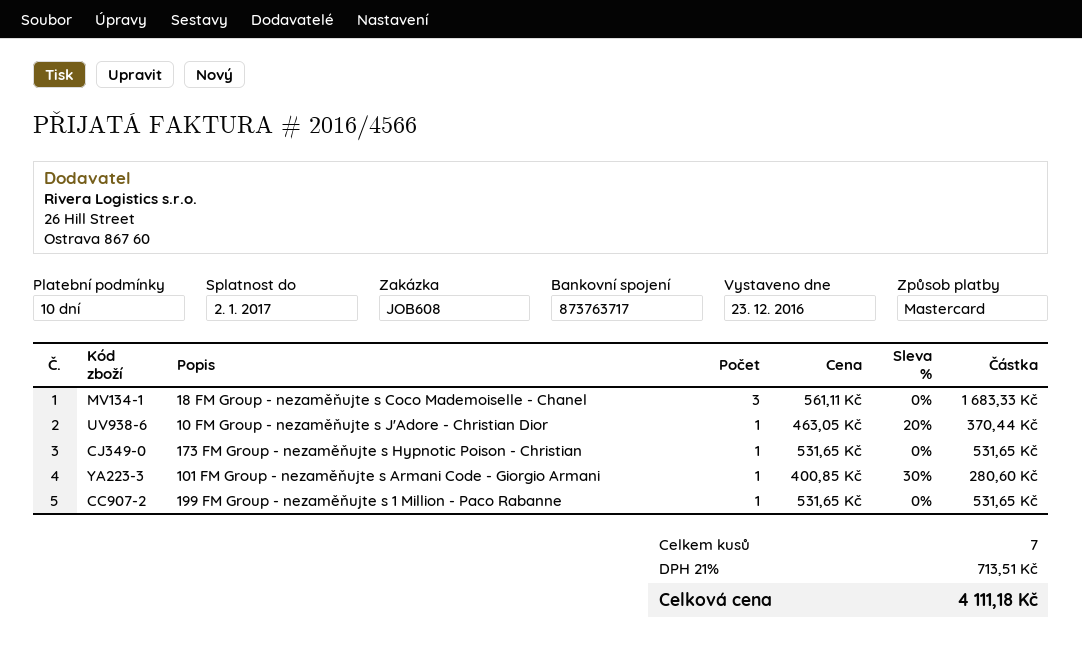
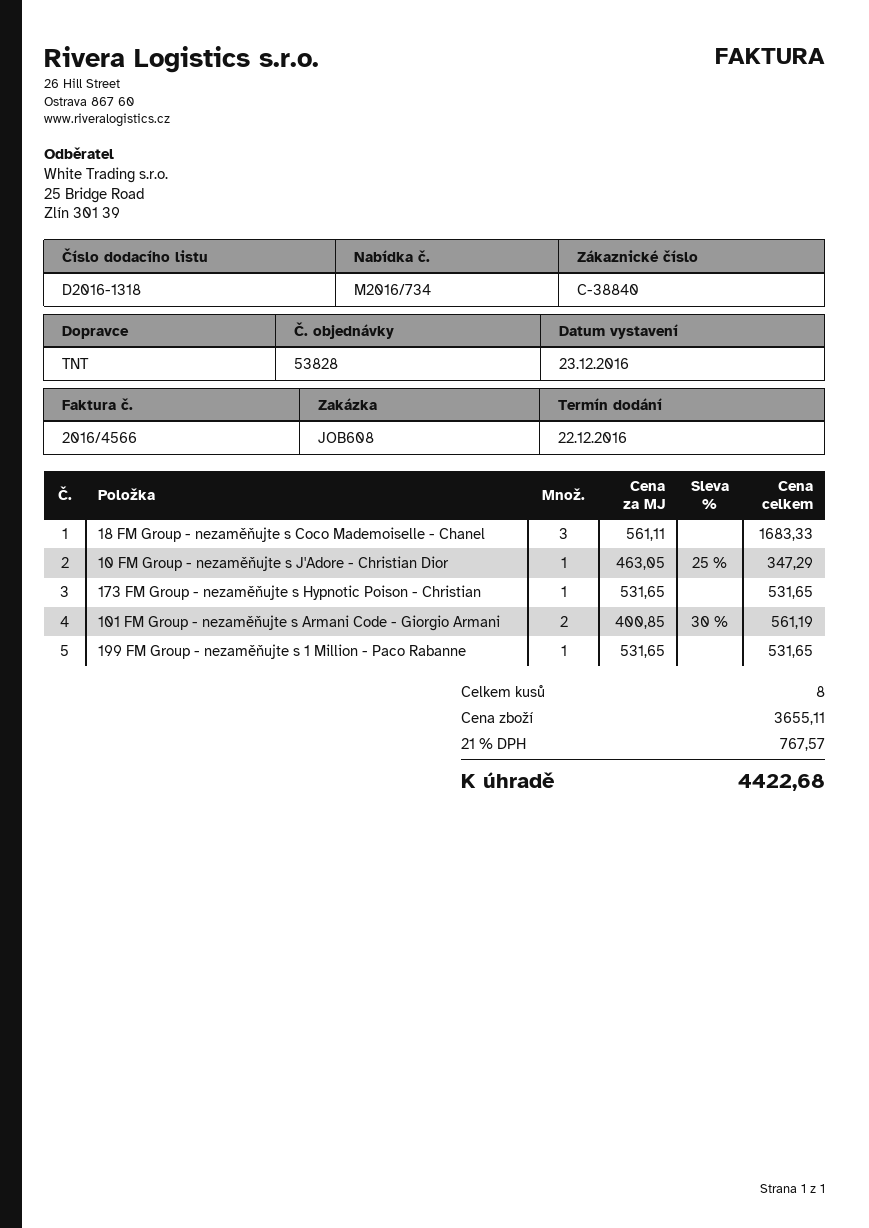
10 FM Group - nezaměňujte s J'Adore - Christian Dior: 1 x 463.05 - 20% = 370.44 -> 1 x 463.05 - 25% = 347.29
101 FM Group - nezaměňujte s Armani Code - Giorgio Armani: 1 x 400.85 - 30% = 280.60 -> 2 x 400.85 - 30% = 561.19
total quantity: 7 -> 8
tax: 21% = 713.51 -> 21% = 767.57
total: 4111.18 -> 4422.68

